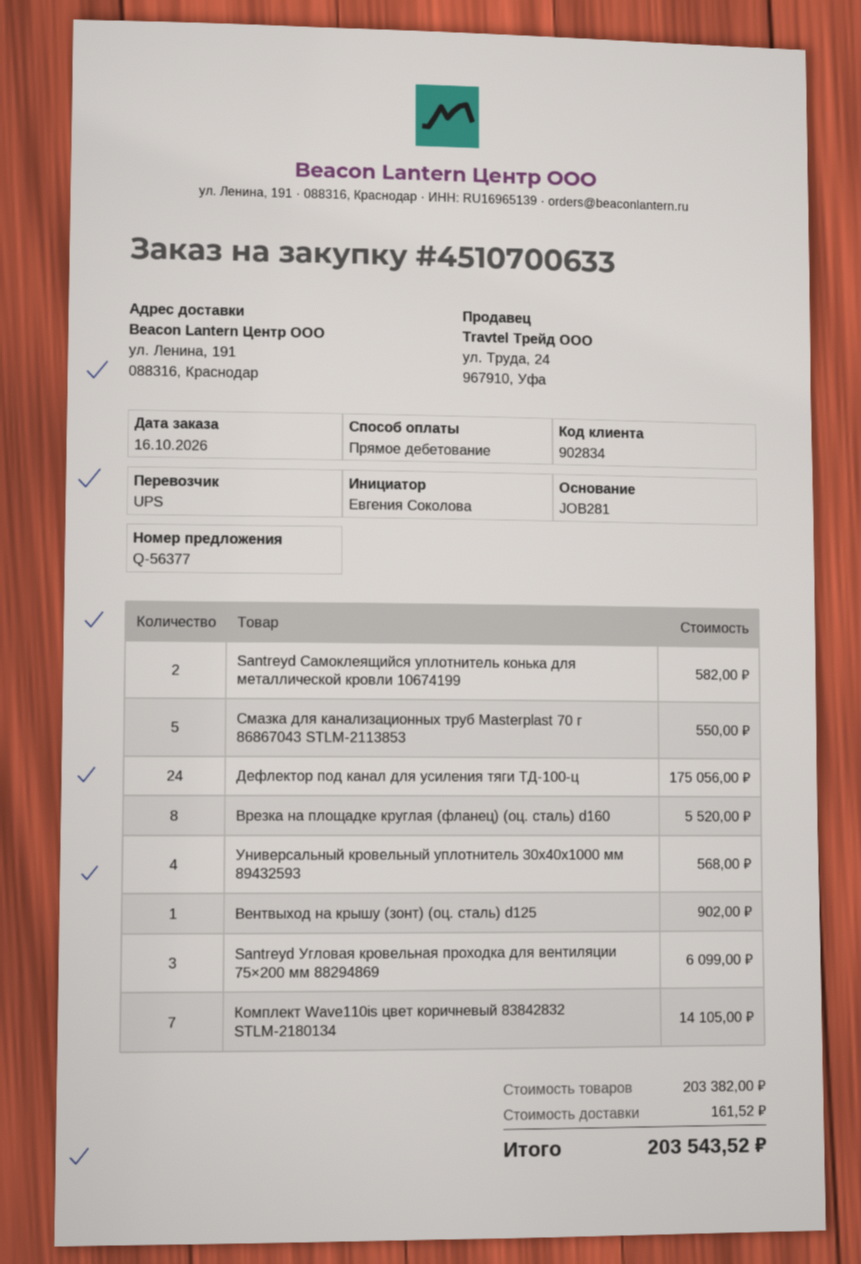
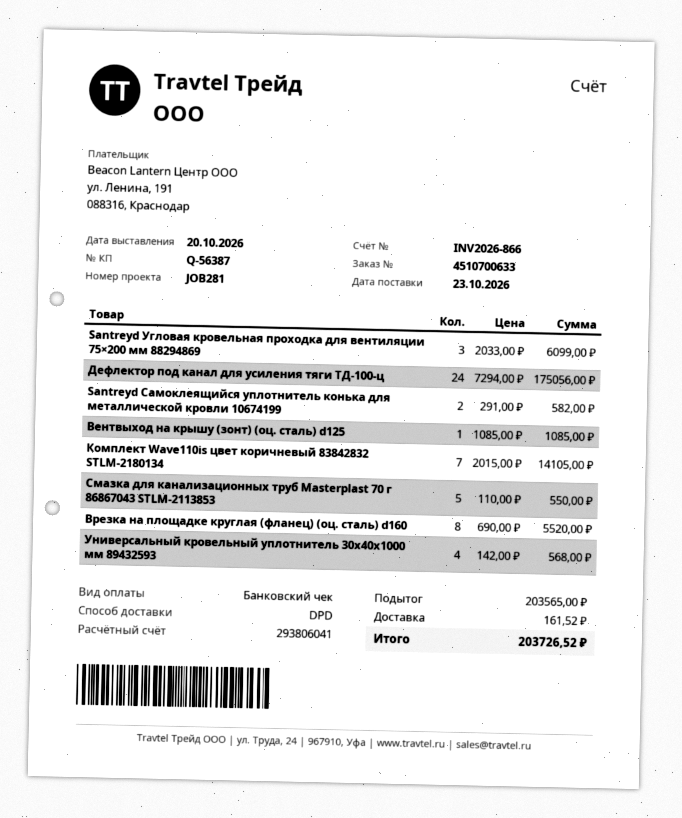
quote number: Q-56377 -> Q-56387
payment method: direct debit -> cheque
shipping method: UPS -> DPD
Вентвыход на крышу (зонт) (оц. сталь) d125: 1 for 902.00 -> 1 for 1085.00
subtotal: 203382.00 -> 203565.00
total: 203543.52 -> 203726.52

